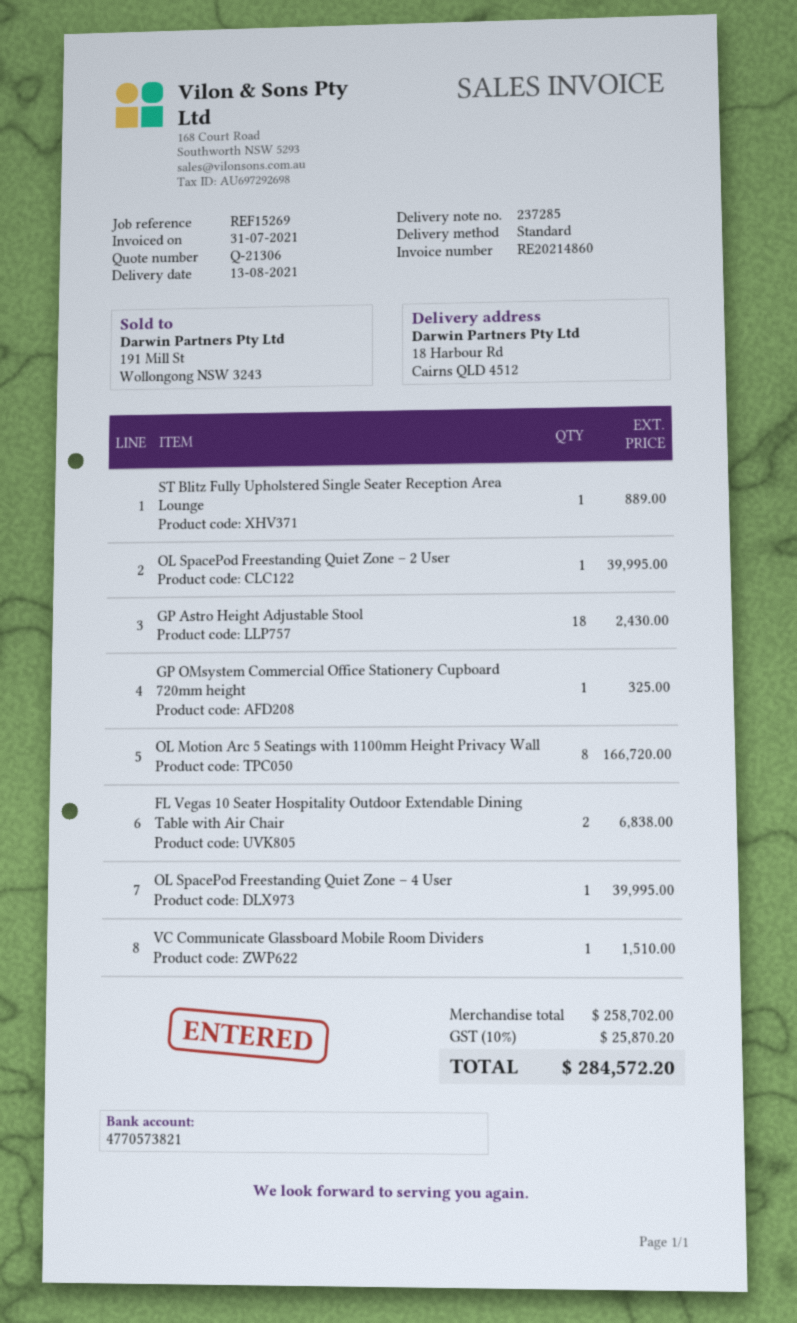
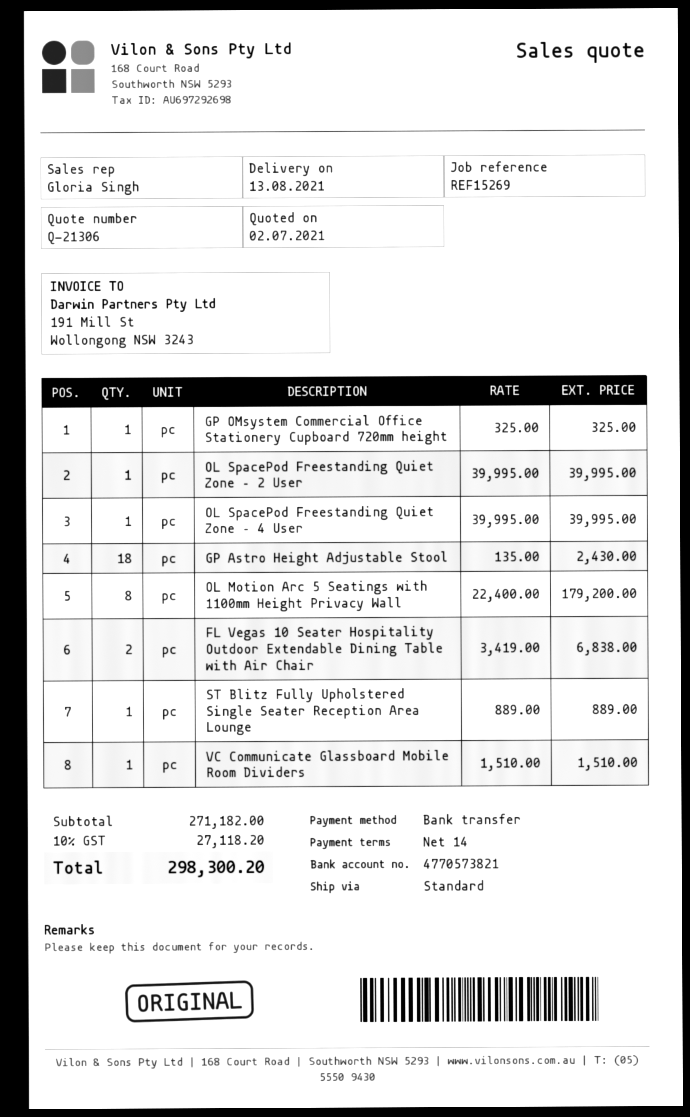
OL Motion Arc 5 Seatings with 1100mm Height Privacy Wall: 8 for 166720.00 -> 8 for 179200.00
subtotal: 258702.00 -> 271182.00
tax: 10% = 25870.20 -> 10% = 27118.20
total: 284572.20 -> 298300.20

